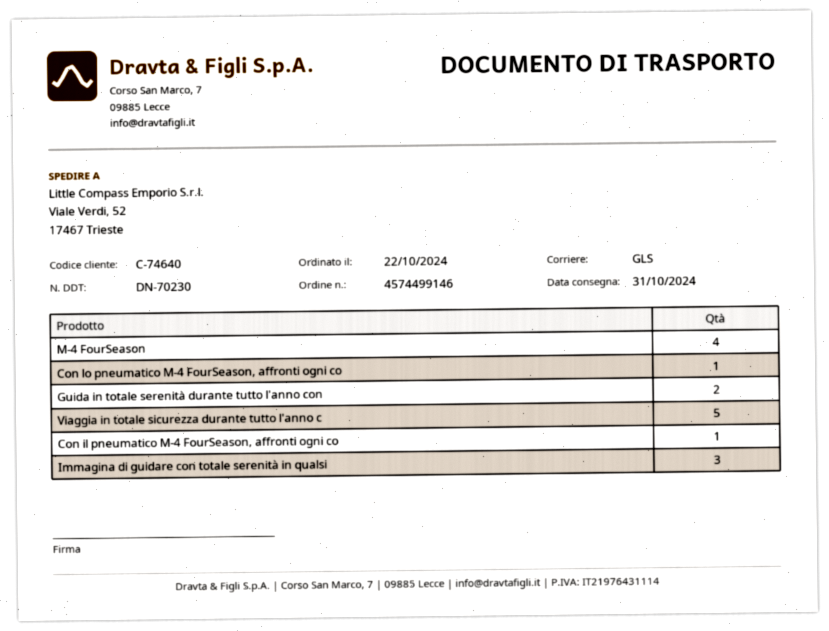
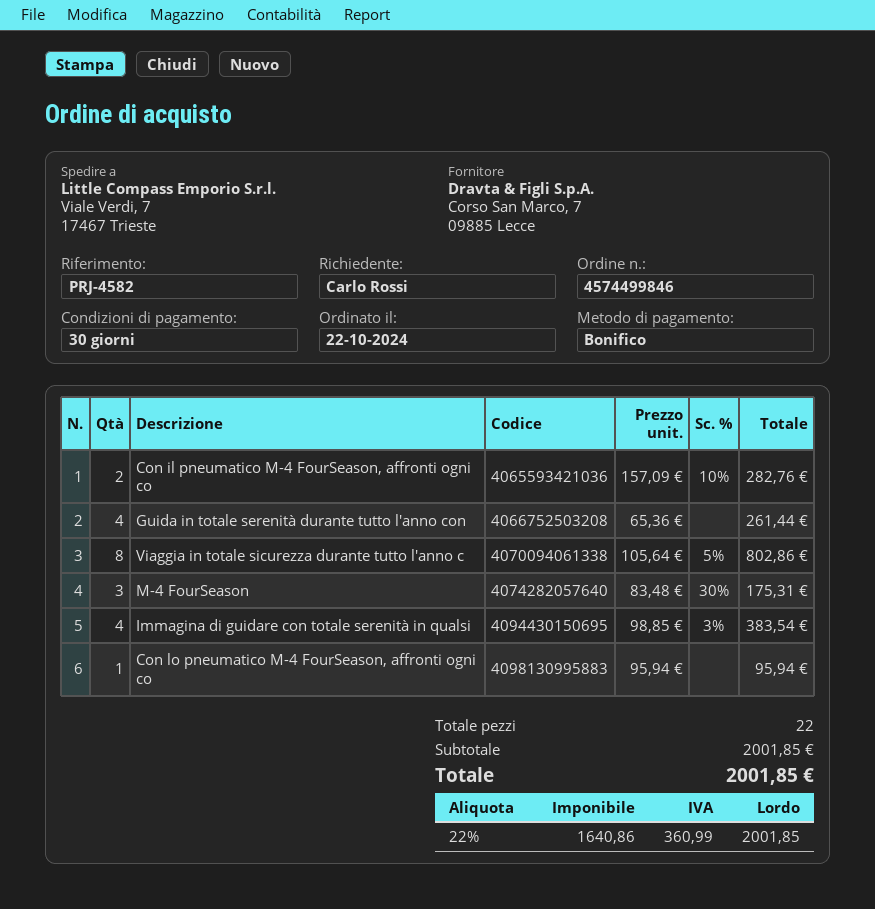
order number: 4574499146 -> 4574499846
ship to: Viale Verdi, 52, 17467 Trieste -> Viale Verdi, 7, 17467 Trieste
M-4 FourSeason: 4 -> 3
Guida in totale serenità durante tutto l'anno con: 2 -> 4
Viaggia in totale sicurezza durante tutto l'anno c: 5 -> 8
Con il pneumatico M-4 FourSeason, affronti ogni co: 1 -> 2
Immagina di guidare con totale serenità in qualsi: 3 -> 4

